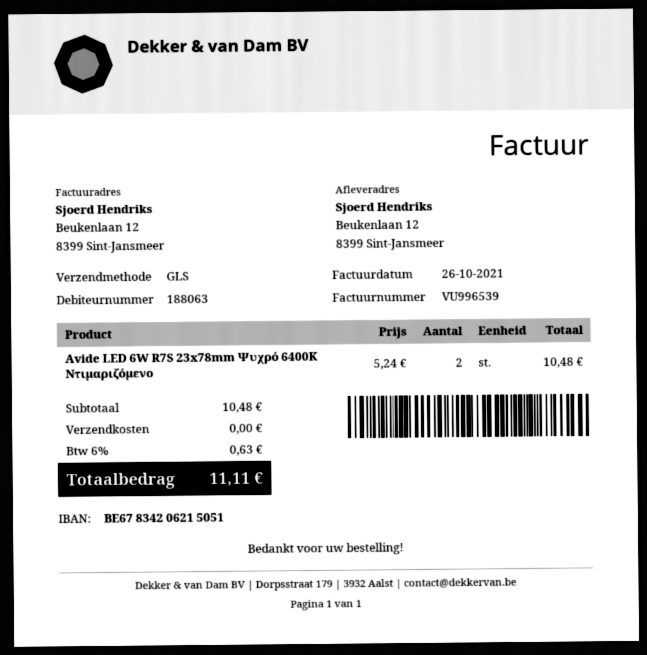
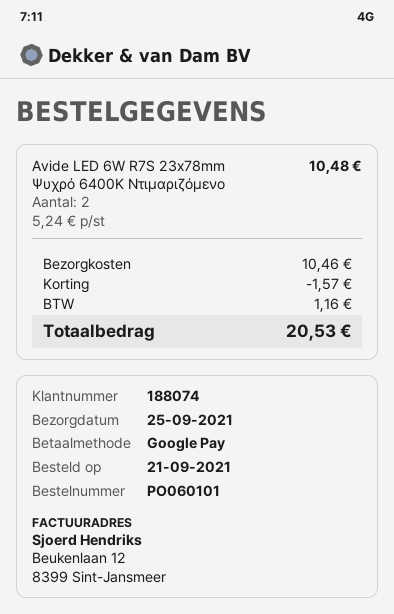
customer number: 188063 -> 188074
discount: none -> 1.57
shipping: 0.00 -> 10.46
tax: 0.63 -> 1.16
total: 11.11 -> 20.53

